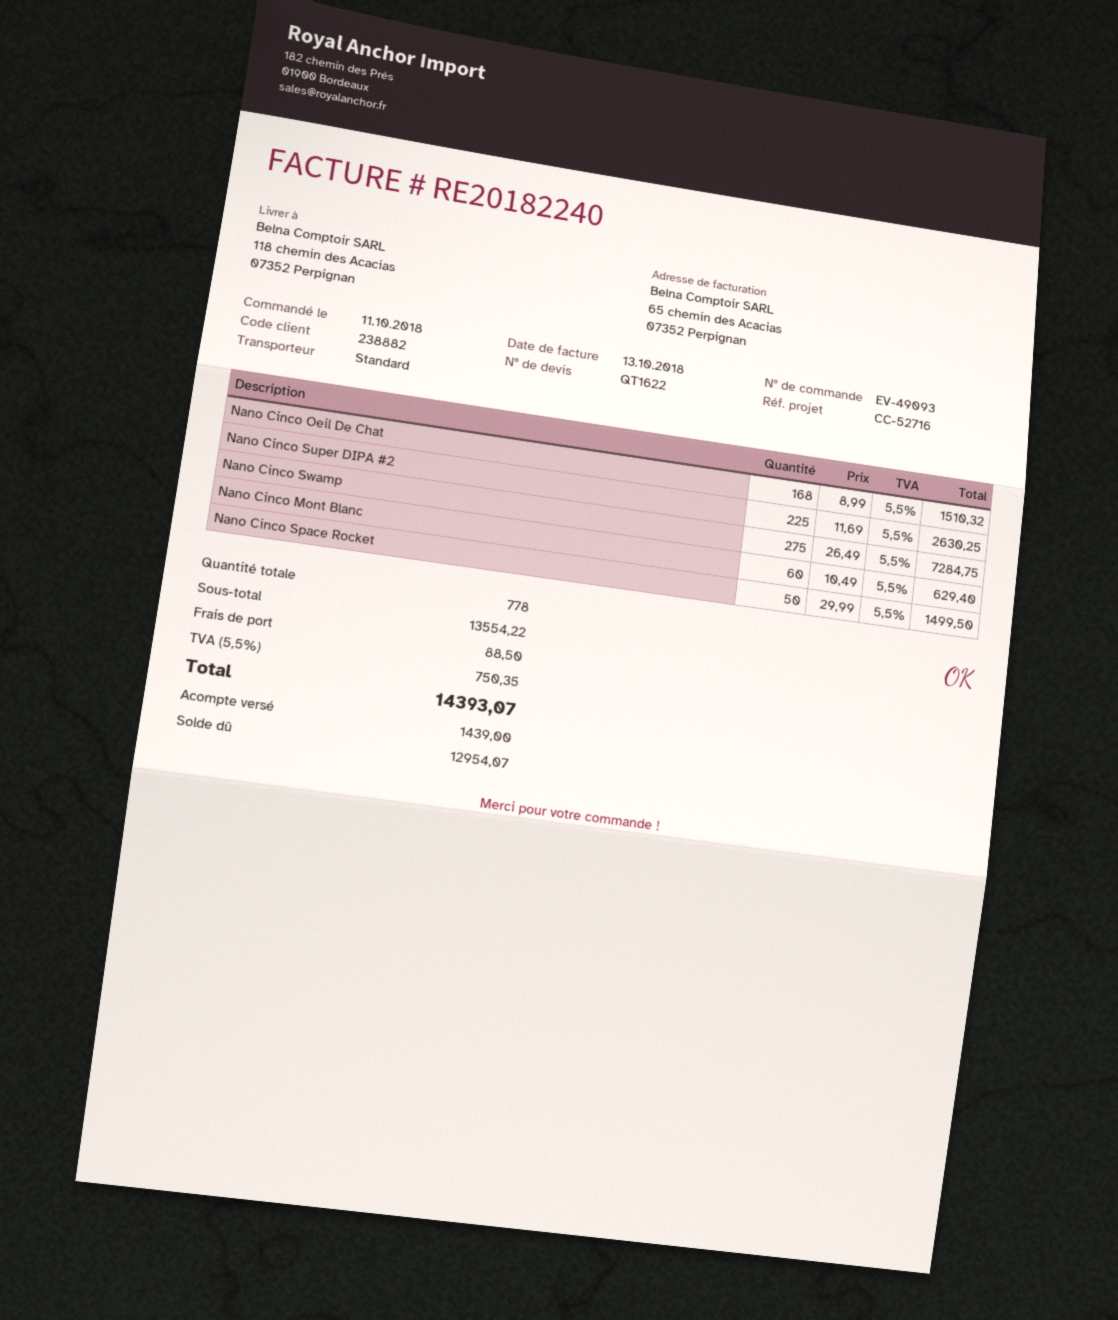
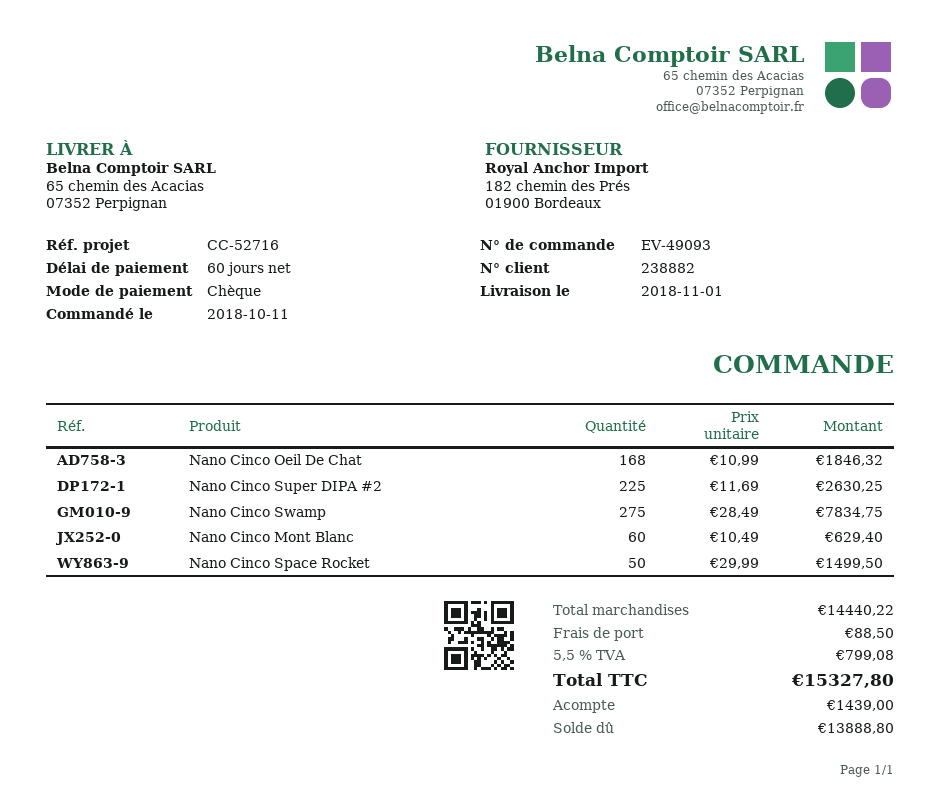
ship to: 118 chemin des Acacias, 07352 Perpignan -> 65 chemin des Acacias, 07352 Perpignan
Nano Cinco Oeil De Chat: 168 x 8.99 = 1510.32 -> 168 x 10.99 = 1846.32
Nano Cinco Swamp: 275 x 26.49 = 7284.75 -> 275 x 28.49 = 7834.75
subtotal: 13554.22 -> 14440.22
tax: 5.5% = 750.35 -> 5.5% = 799.08
total: 14393.07 -> 15327.80
balance: 12954.07 -> 13888.80

